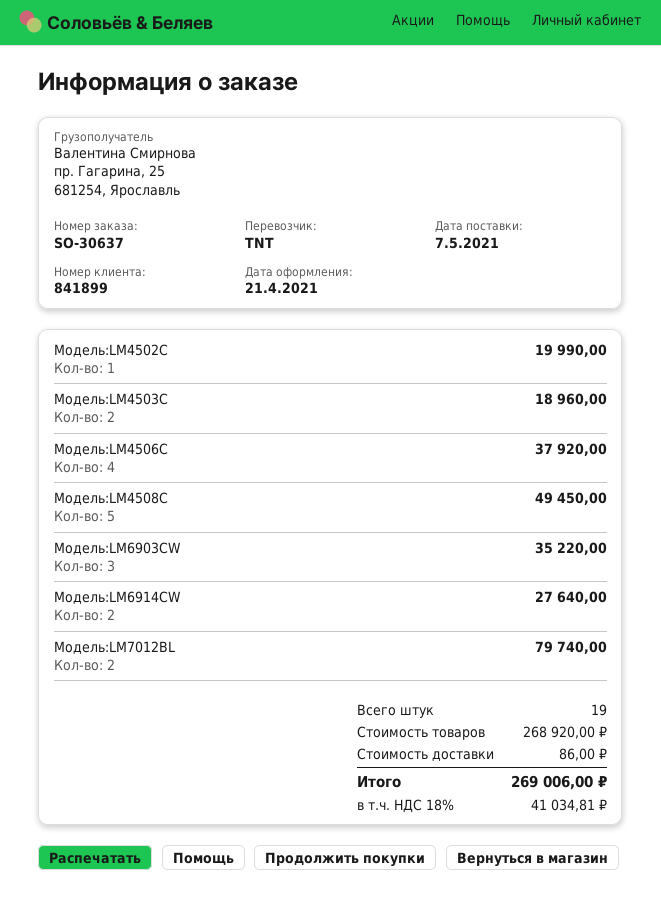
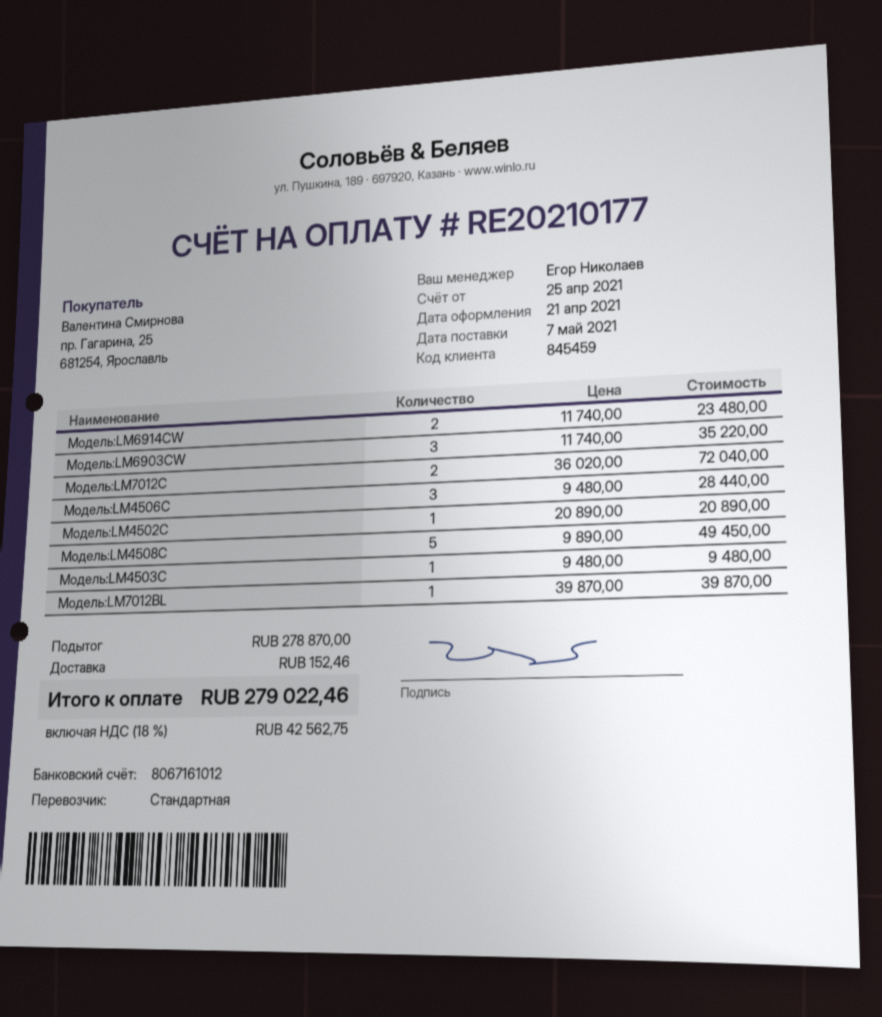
customer number: 841899 -> 845459
shipping method: TNT -> standard
Модель:LM4502C: 1 for 19990.00 -> 1 for 20890.00
Модель:LM4503C: 2 for 18960.00 -> 1 for 9480.00
Модель:LM4506C: 4 for 37920.00 -> 3 for 28440.00
Модель:LM6914CW: 2 for 27640.00 -> 2 for 23480.00
Модель:LM7012BL: 2 for 79740.00 -> 1 for 39870.00
Модель:LM7012C: none -> 2 for 72040.00
subtotal: 268920.00 -> 278870.00
shipping: 86.00 -> 152.46
tax: 18% = 41034.81 -> 18% = 42562.75
total: 269006.00 -> 279022.46

